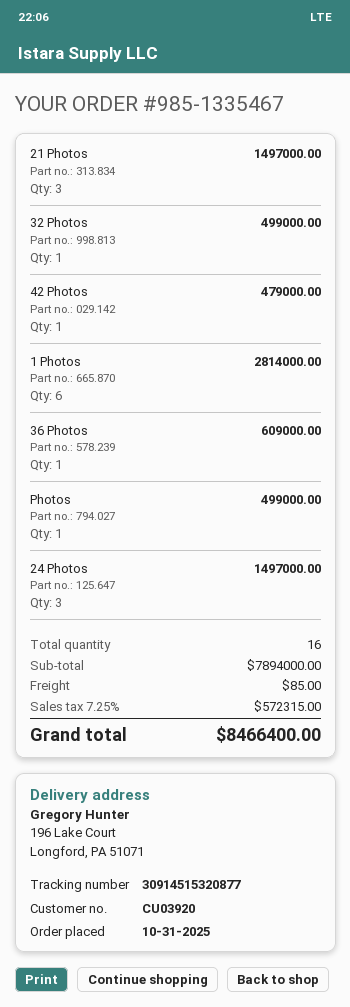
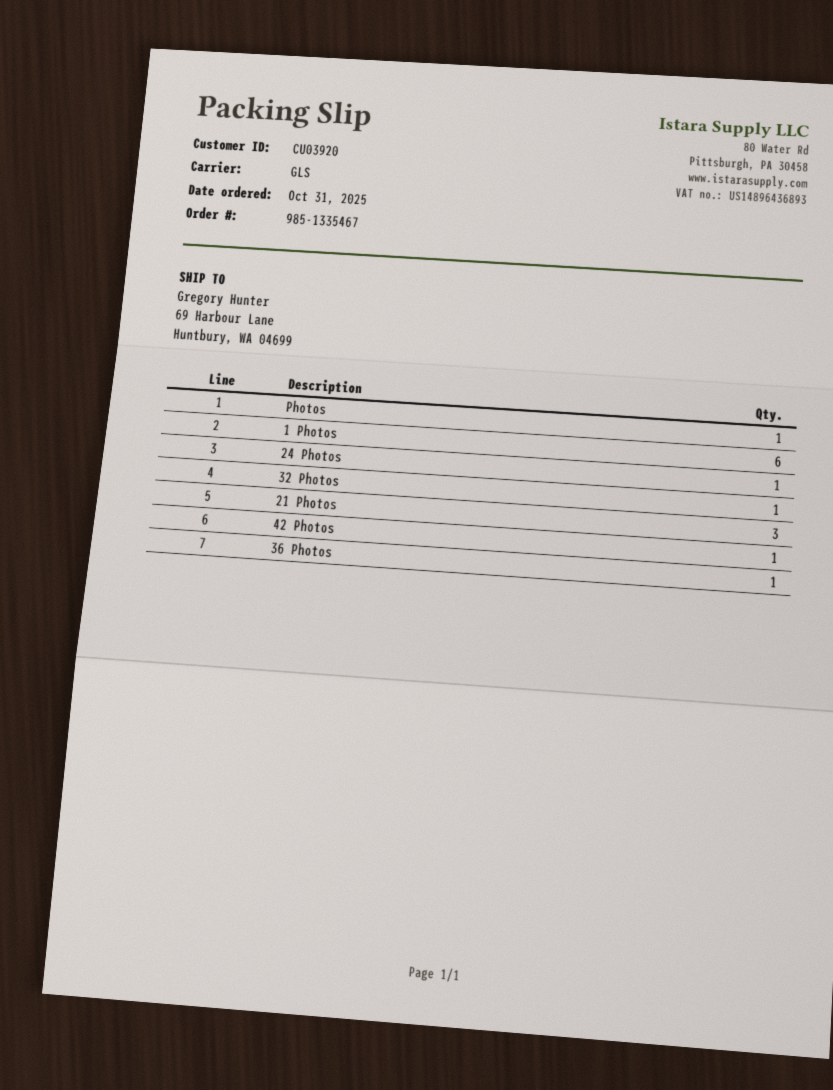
ship to: 196 Lake Court, Longford, PA 51071 -> 69 Harbour Lane, Huntbury, WA 04699
24 Photos: 3 -> 1

